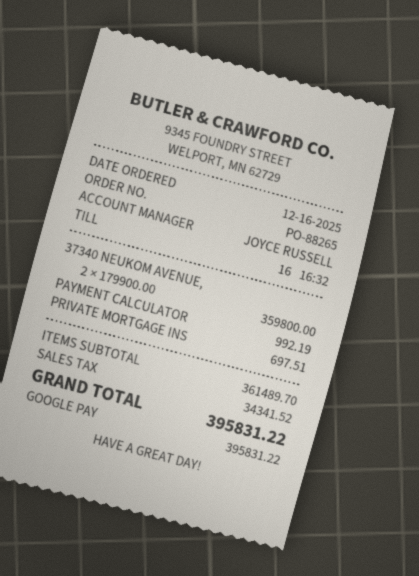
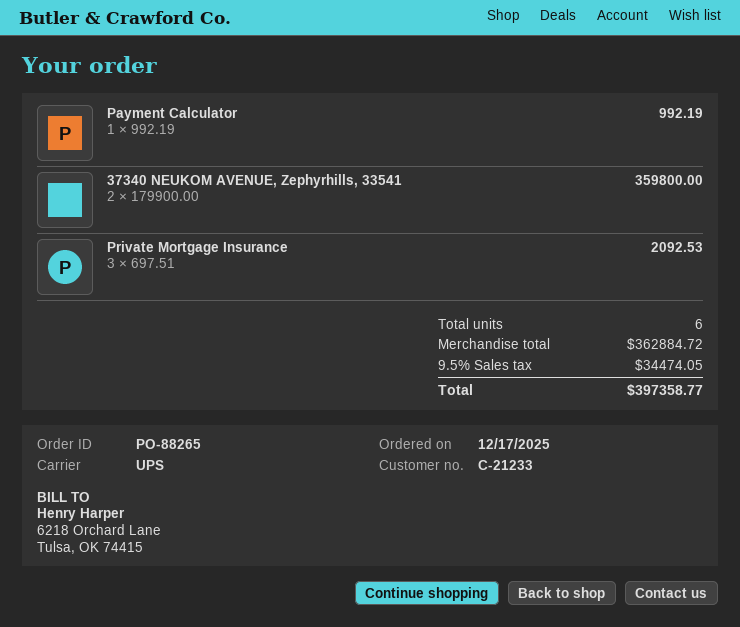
order date: 2025-12-16 -> 2025-12-17
PRIVATE MORTGAGE INS: 1 x 697.51 = 697.51 -> 3 x 697.51 = 2092.53
subtotal: 361489.70 -> 362884.72
tax: 34341.52 -> 34474.05
total: 395831.22 -> 397358.77

